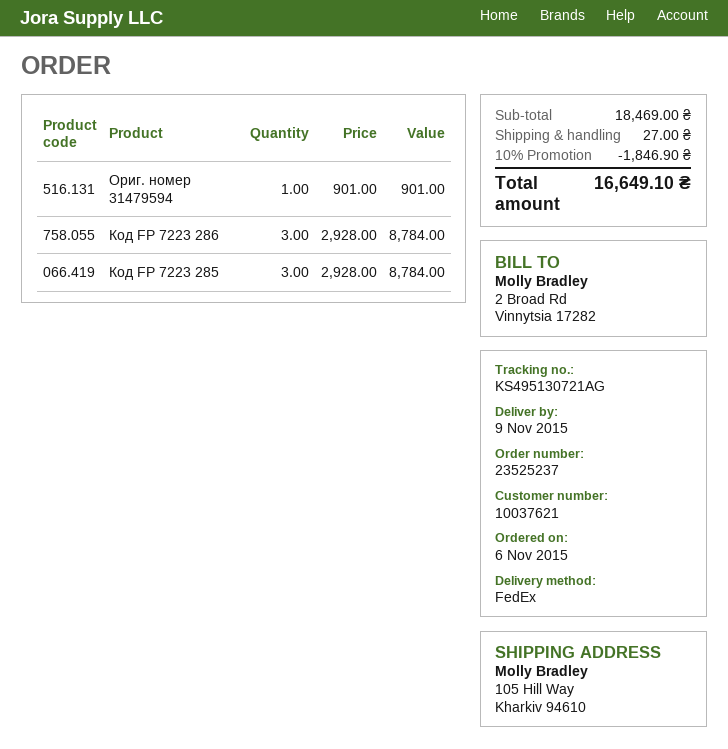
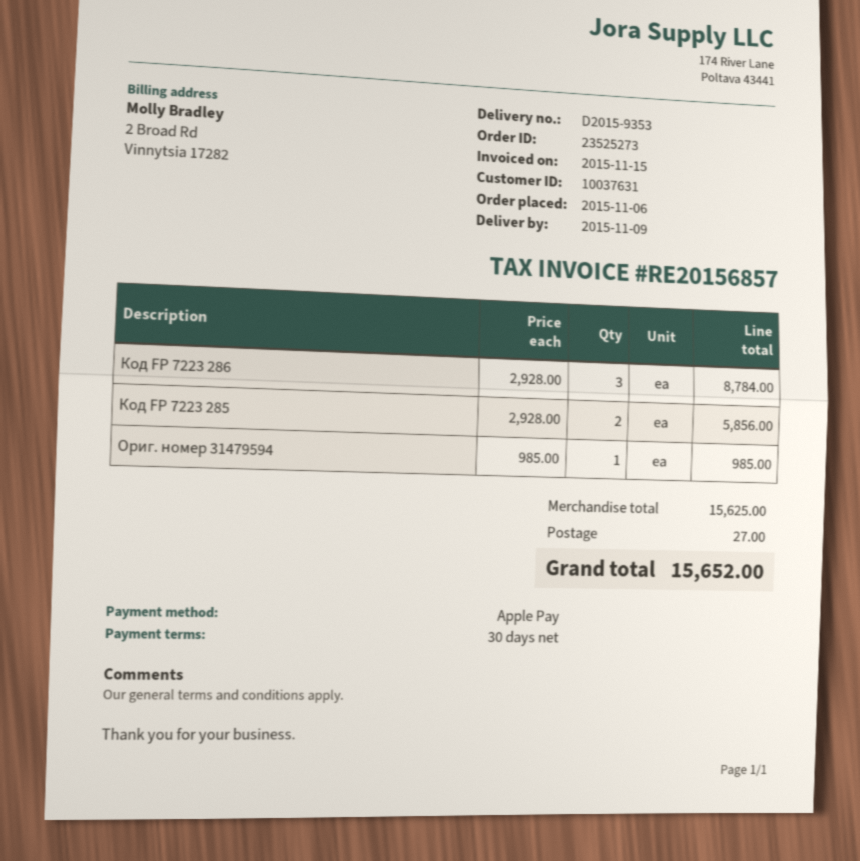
order number: 23525237 -> 23525273
customer number: 10037621 -> 10037631
Ориг. номер 31479594: 1 x 901.00 = 901.00 -> 1 x 985.00 = 985.00
Код FP 7223 285: 3 x 2928.00 = 8784.00 -> 2 x 2928.00 = 5856.00
subtotal: 18469.00 -> 15625.00
discount: 10% = 1846.90 -> none
total: 16649.10 -> 15652.00

